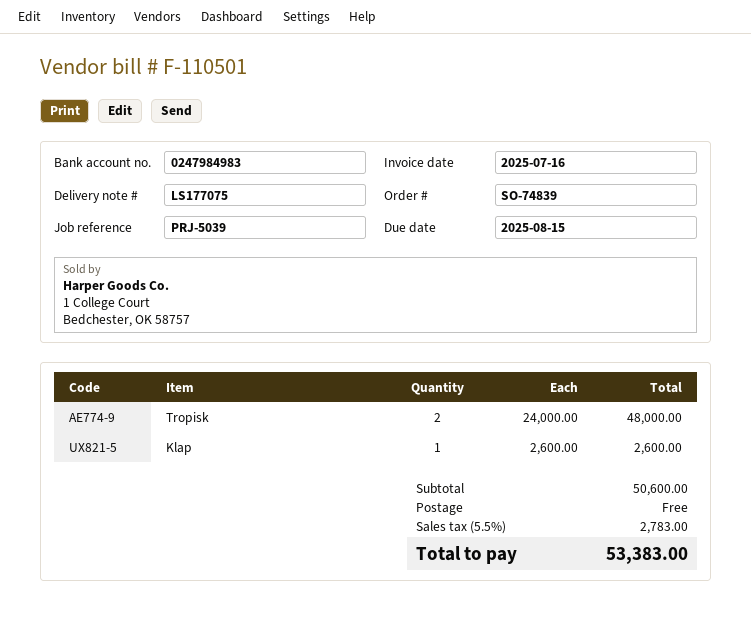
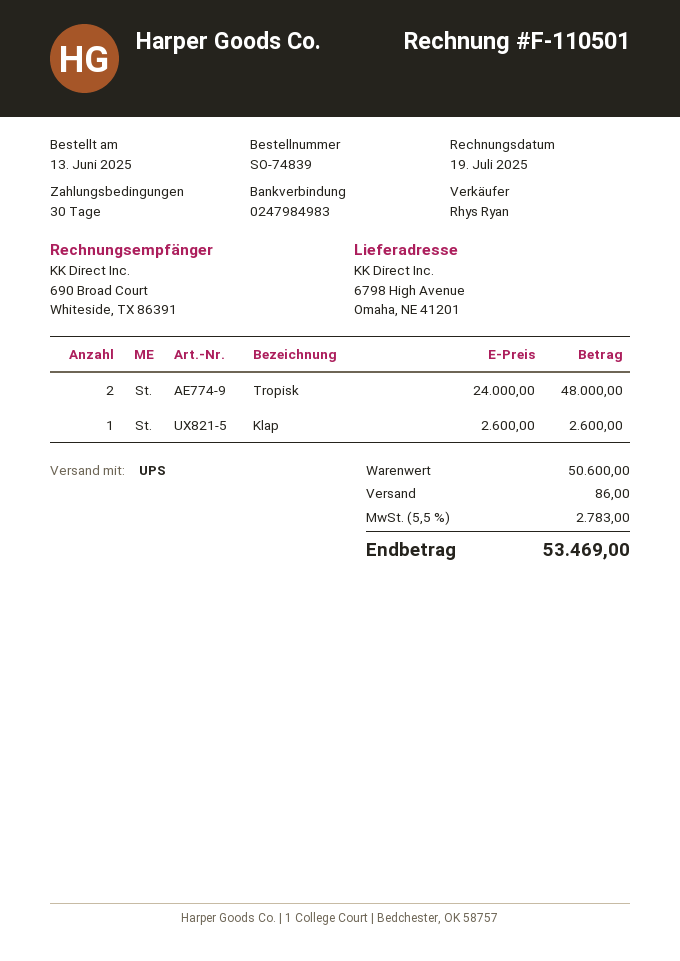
invoice date: 2025-07-16 -> 2025-07-19
shipping: 0.00 -> 86.00
total: 53383.00 -> 53469.00

